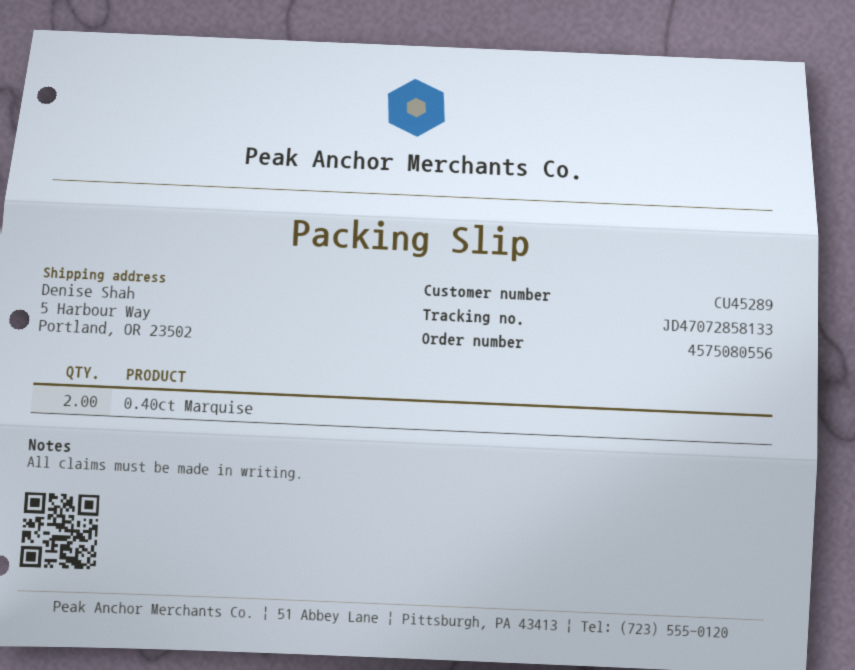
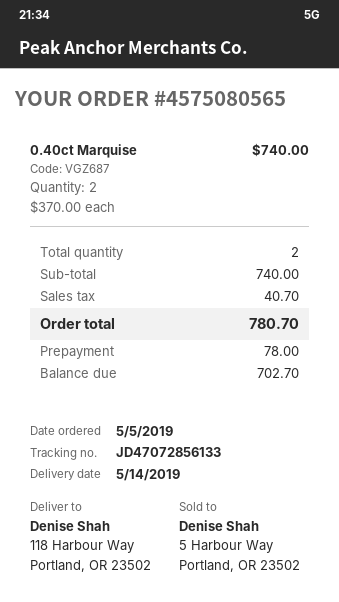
order number: 4575080556 -> 4575080565
tracking number: JD47072858133 -> JD47072856133
ship to: 5 Harbour Way, Portland, OR 23502 -> 118 Harbour Way, Portland, OR 23502

